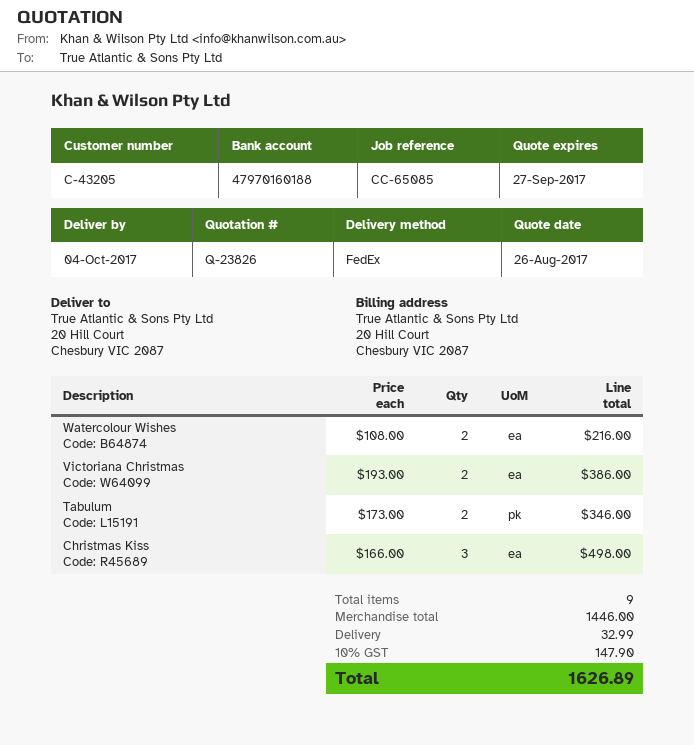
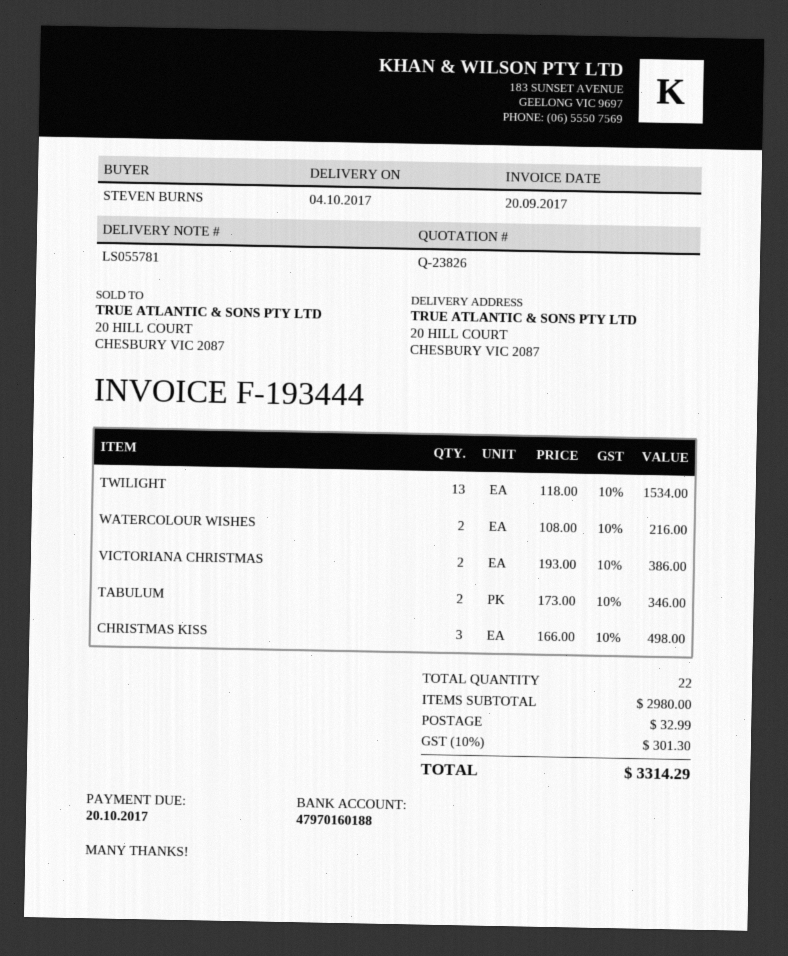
TWILIGHT: none -> 13 x 118.00 = 1534.00
total quantity: 9 -> 22
subtotal: 1446.00 -> 2980.00
tax: 10% = 147.90 -> 10% = 301.30
total: 1626.89 -> 3314.29

